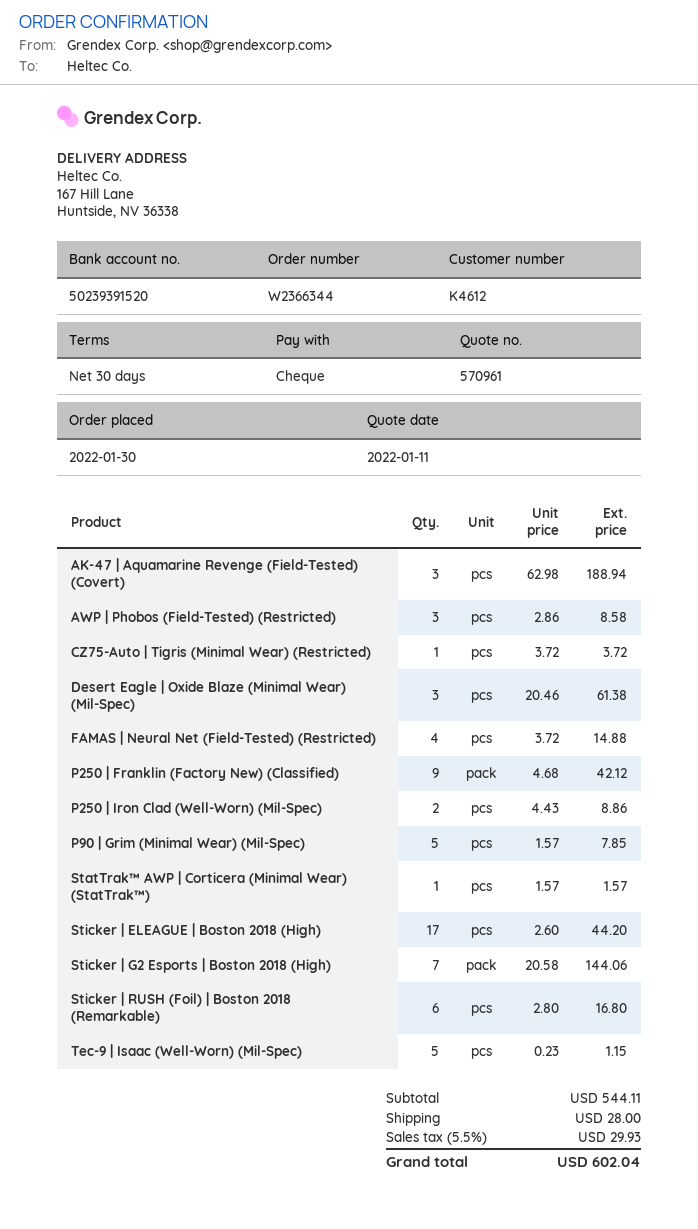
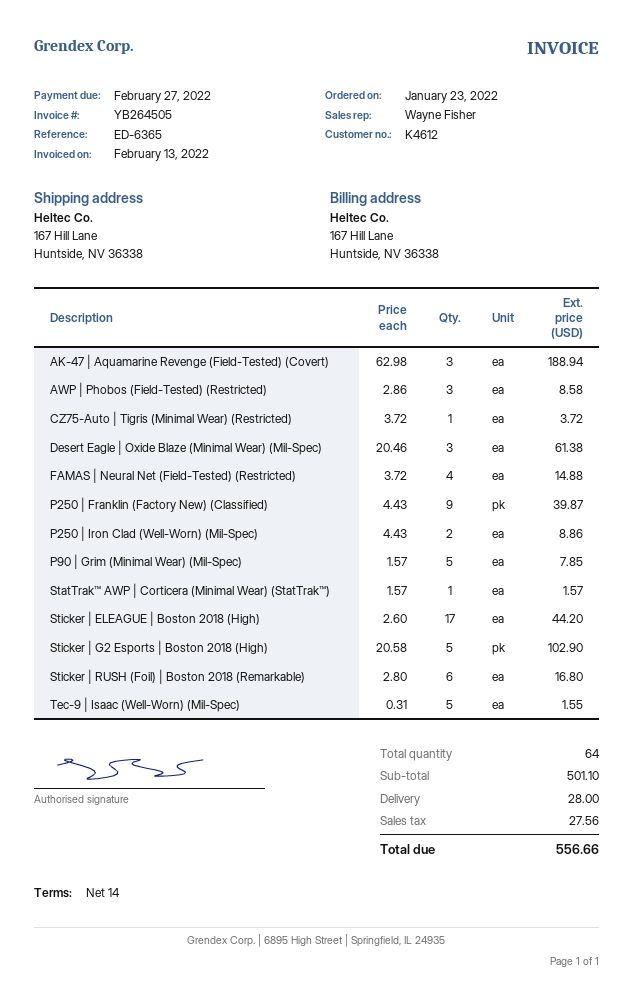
order date: 2022-01-30 -> 2022-01-23
payment terms: 30 days -> 14 days
P250 | Franklin (Factory New) (Classified): 9 x 4.68 = 42.12 -> 9 x 4.43 = 39.87
Sticker | G2 Esports | Boston 2018 (High): 7 x 20.58 = 144.06 -> 5 x 20.58 = 102.90
Tec-9 | Isaac (Well-Worn) (Mil-Spec): 5 x 0.23 = 1.15 -> 5 x 0.31 = 1.55
subtotal: 544.11 -> 501.10
tax: 29.93 -> 27.56
total: 602.04 -> 556.66

